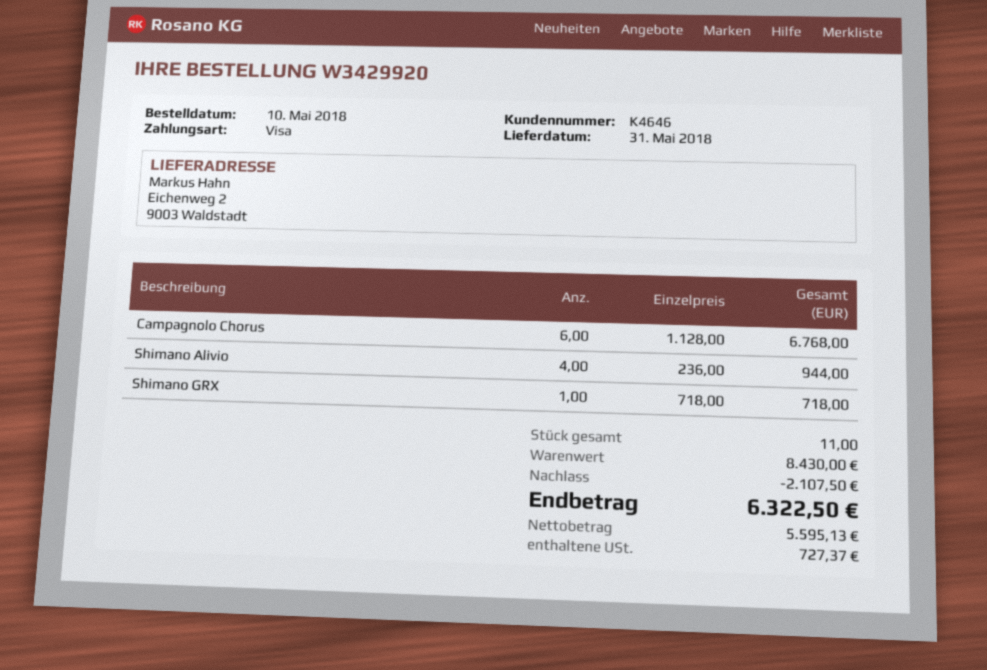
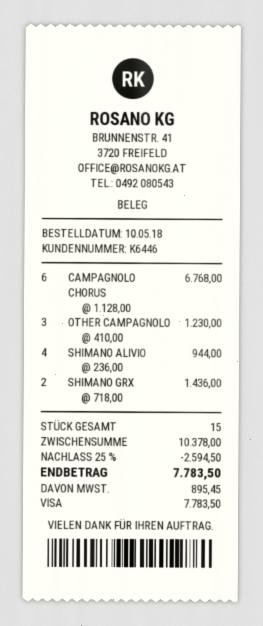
customer number: K4646 -> K6446
Shimano GRX: 1 x 718.00 = 718.00 -> 2 x 718.00 = 1436.00
OTHER CAMPAGNOLO: none -> 3 x 410.00 = 1230.00
total quantity: 11 -> 15
subtotal: 8430.00 -> 10378.00
discount: 2107.50 -> 2594.50
tax: 727.37 -> 895.45
total: 6322.50 -> 7783.50

